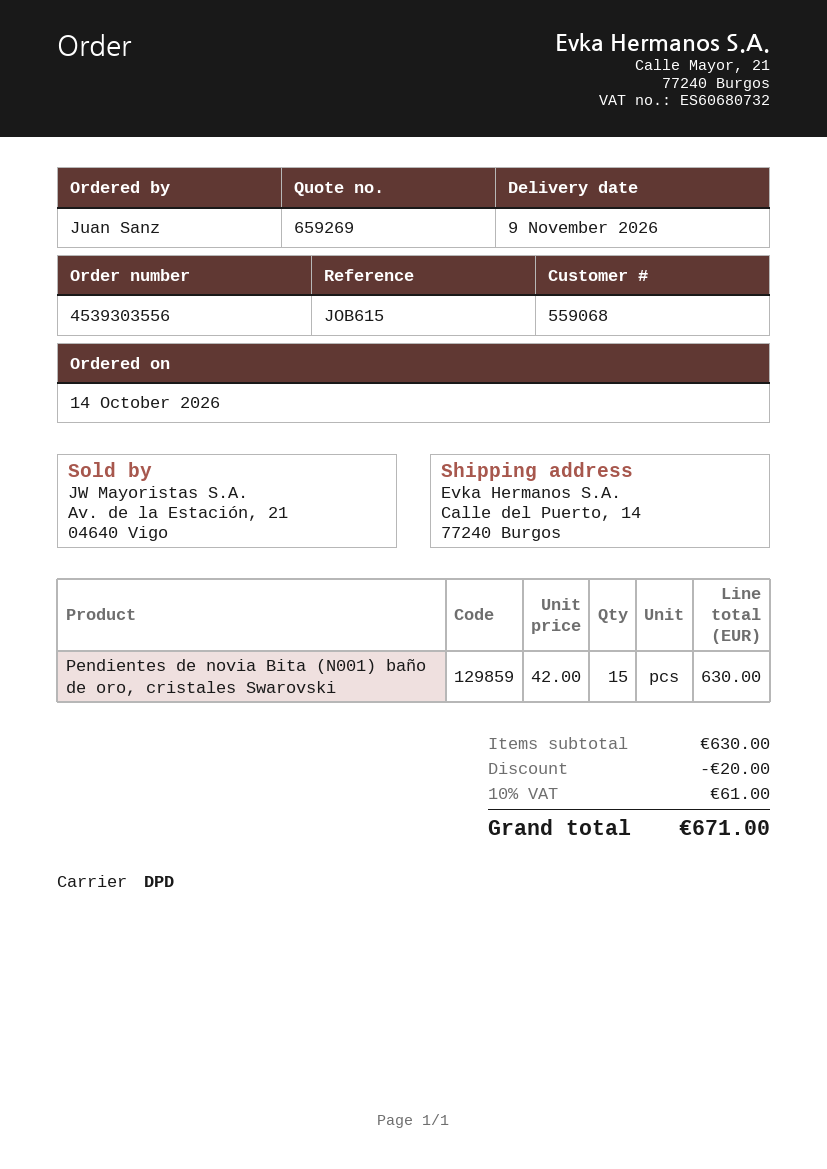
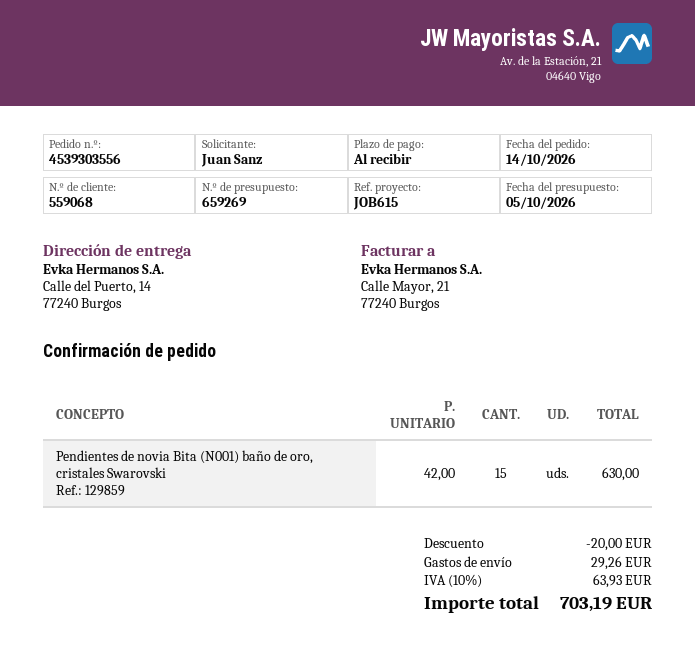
shipping: none -> 29.26
tax: 10% = 61.00 -> 10% = 63.93
total: 671.00 -> 703.19

